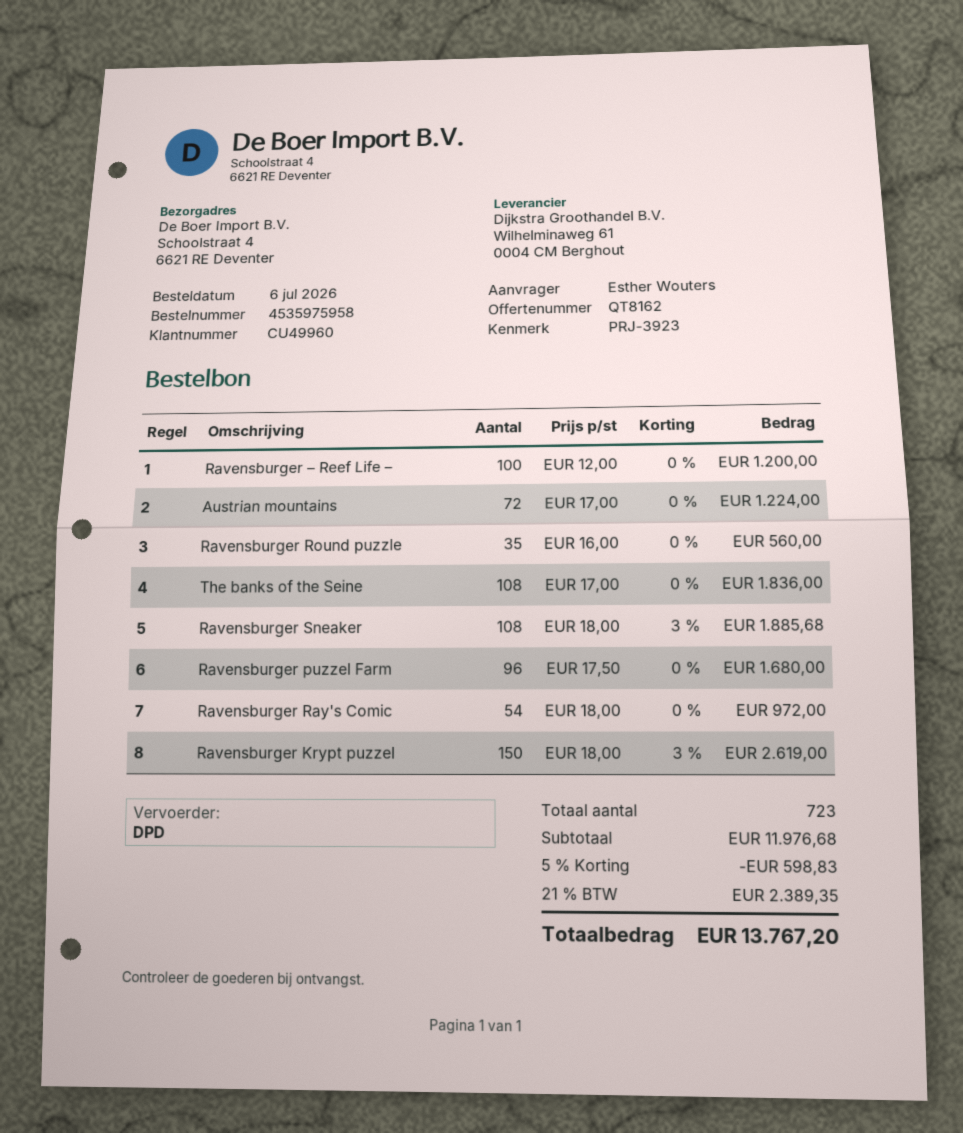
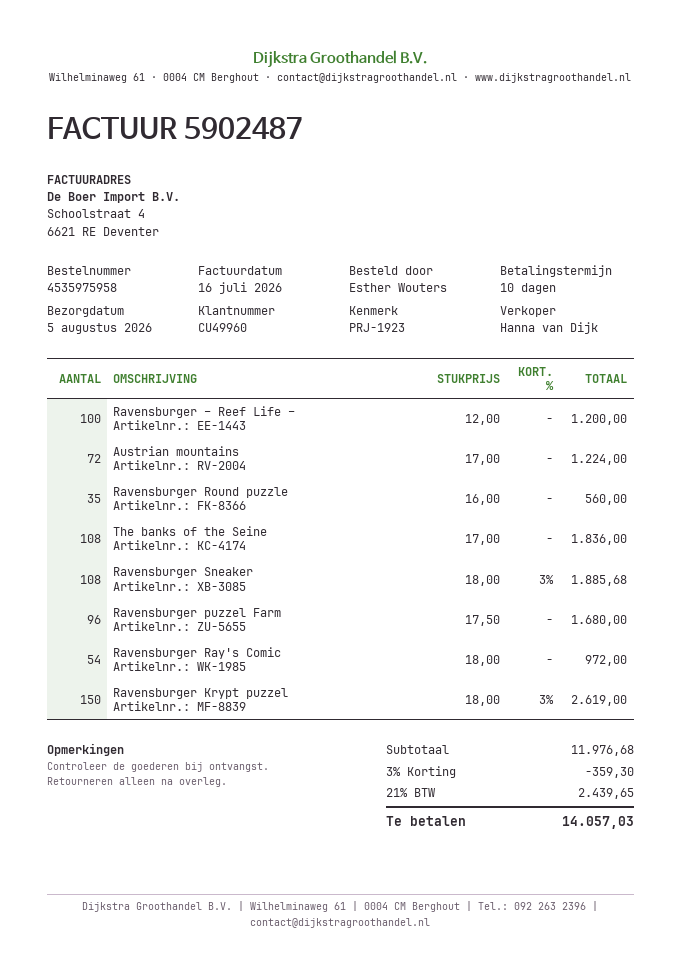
reference: PRJ-3923 -> PRJ-1923
discount: 5% = 598.83 -> 3% = 359.30
tax: 21% = 2389.35 -> 21% = 2439.65
total: 13767.20 -> 14057.03

